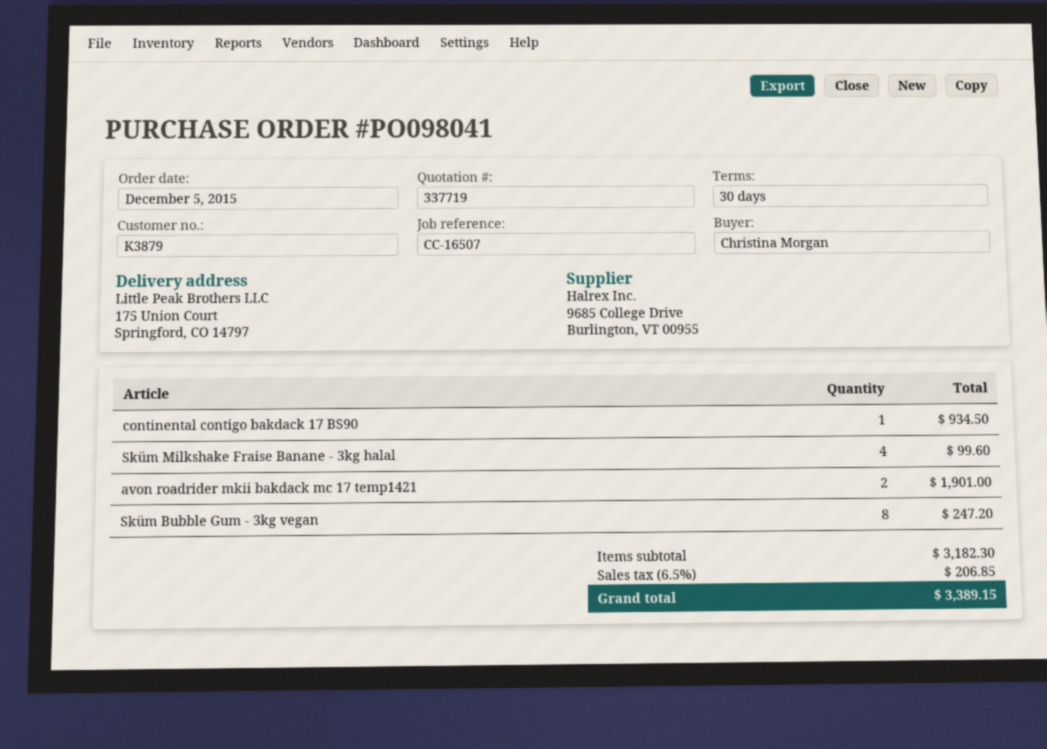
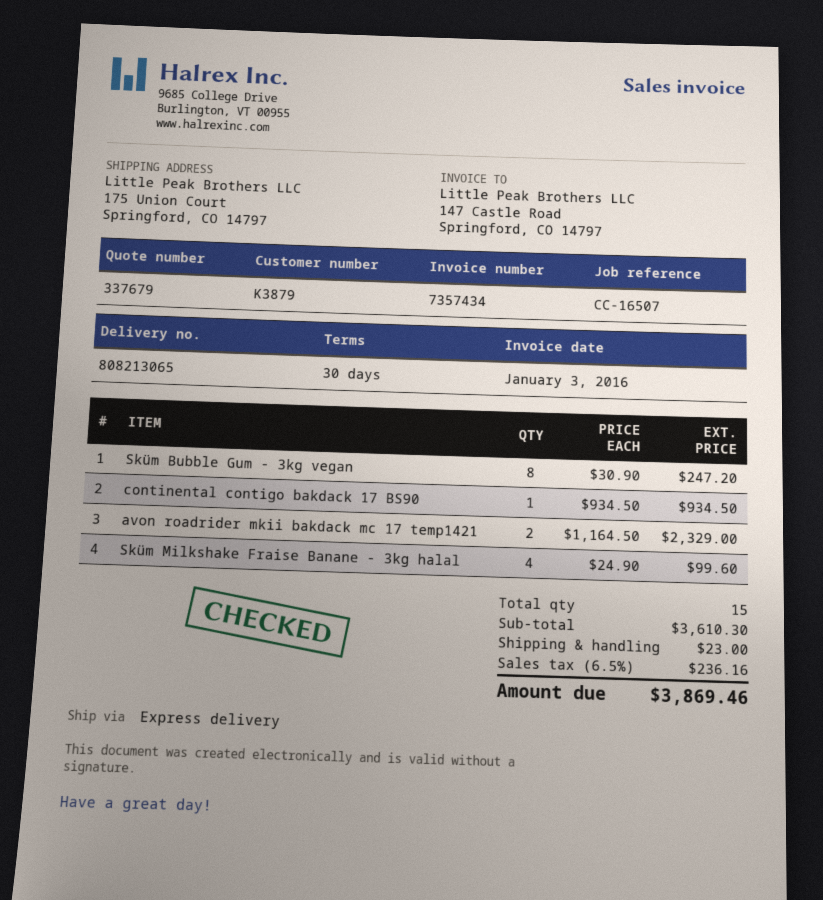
quote number: 337719 -> 337679
avon roadrider mkii bakdack mc 17 temp1421: 2 for 1901.00 -> 2 for 2329.00
subtotal: 3182.30 -> 3610.30
shipping: none -> 23.00
tax: 6.5% = 206.85 -> 6.5% = 236.16
total: 3389.15 -> 3869.46

